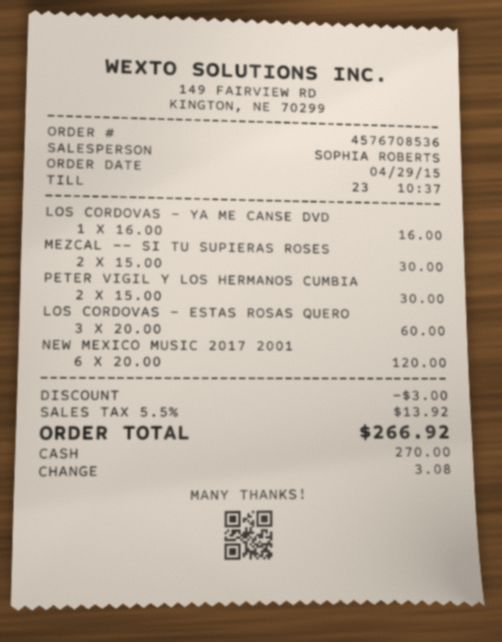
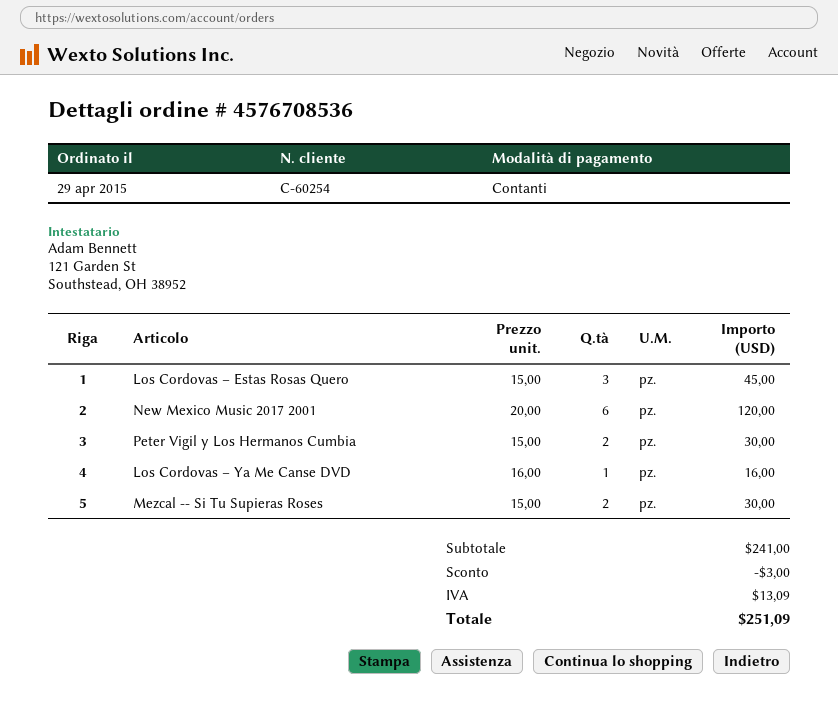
LOS CORDOVAS – ESTAS ROSAS QUERO: 3 x 20.00 = 60.00 -> 3 x 15.00 = 45.00
tax: 13.92 -> 13.09
total: 266.92 -> 251.09

